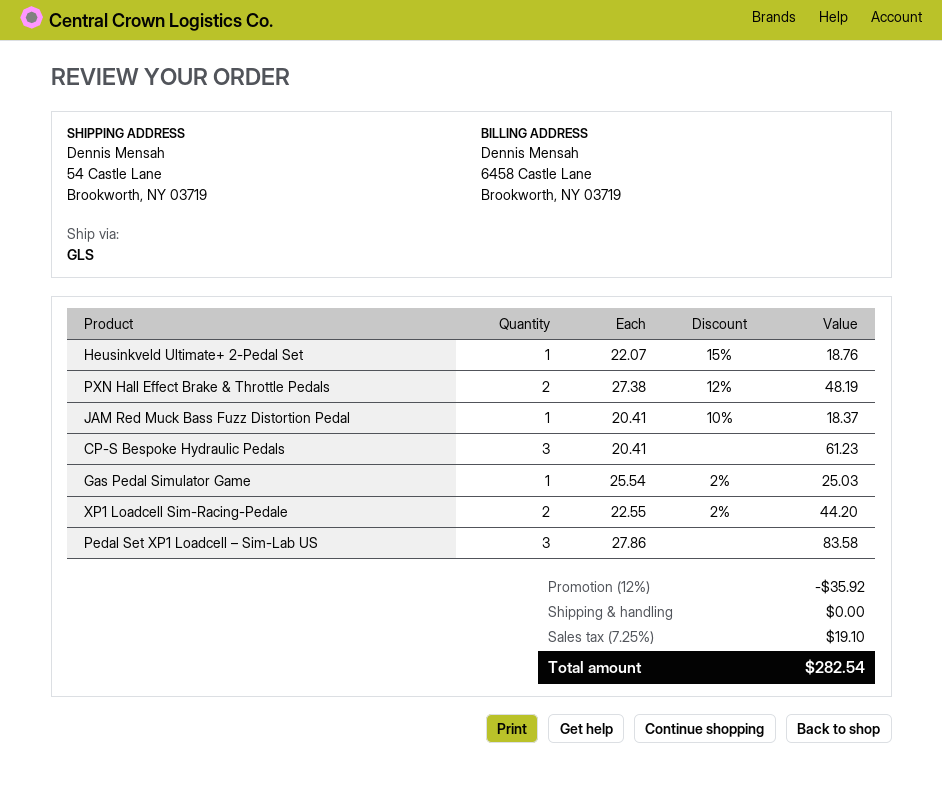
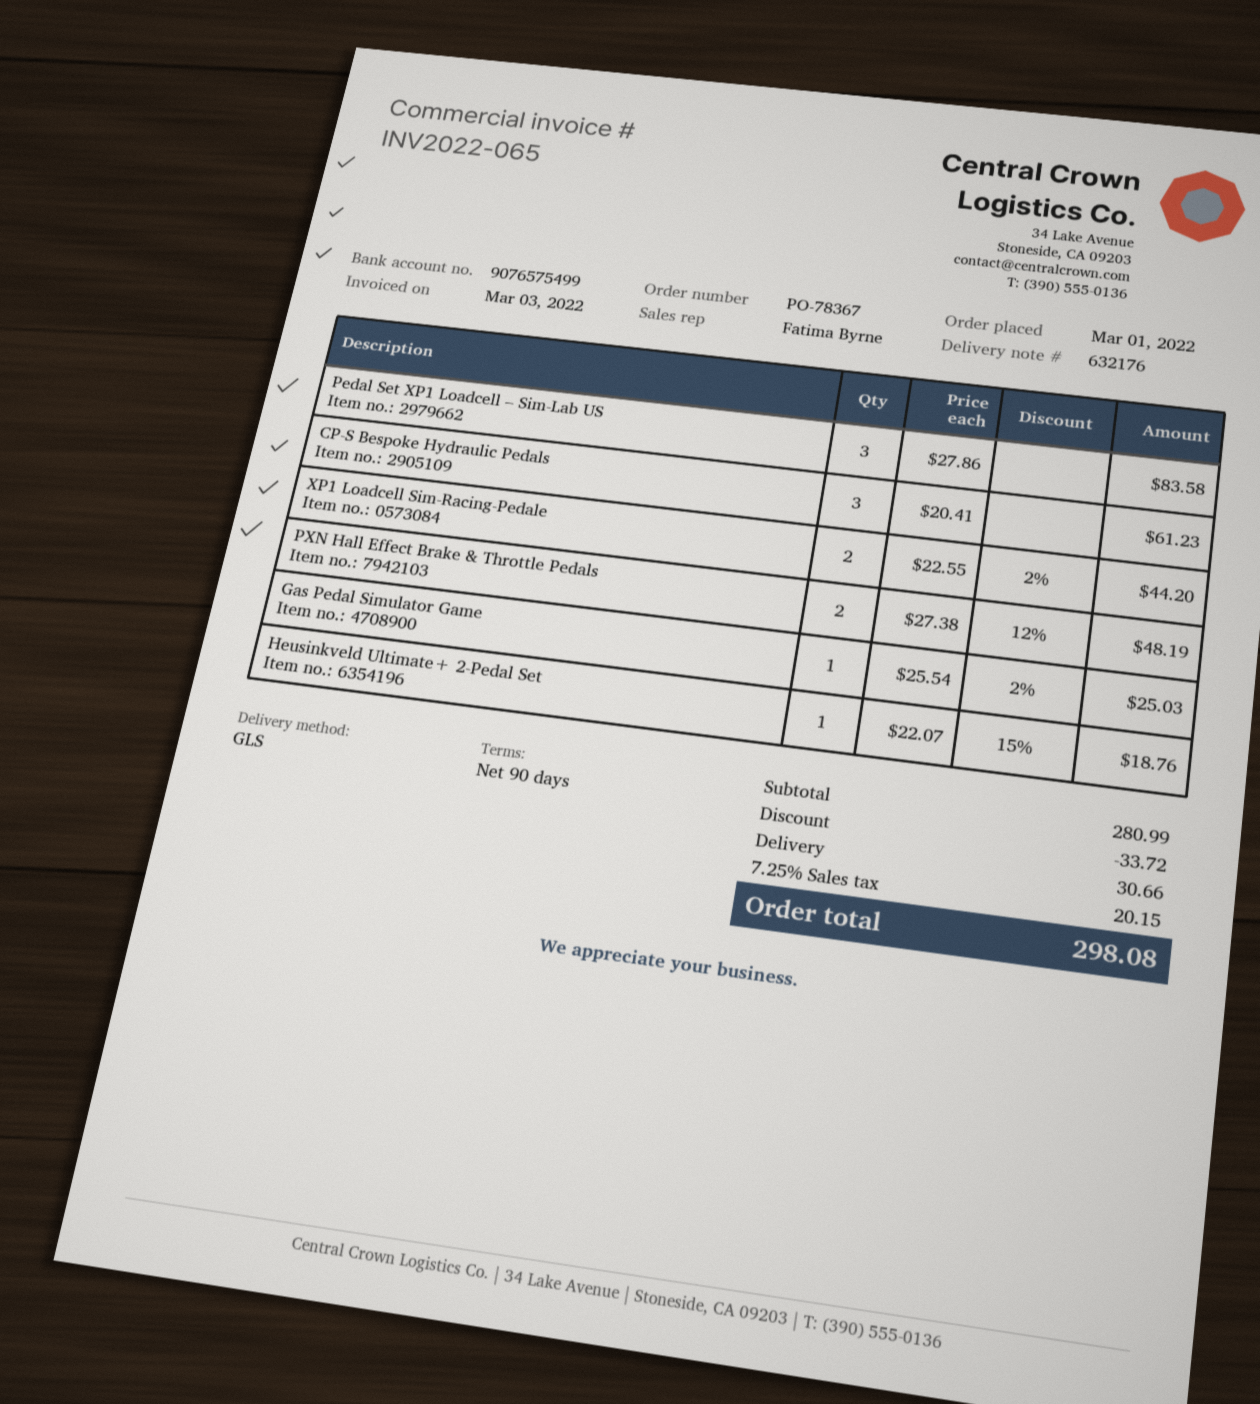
JAM Red Muck Bass Fuzz Distortion Pedal: 1 x 20.41 - 10% = 18.37 -> none
discount: 35.92 -> 33.72
shipping: 0.00 -> 30.66
tax: 7.25% = 19.10 -> 7.25% = 20.15
total: 282.54 -> 298.08

